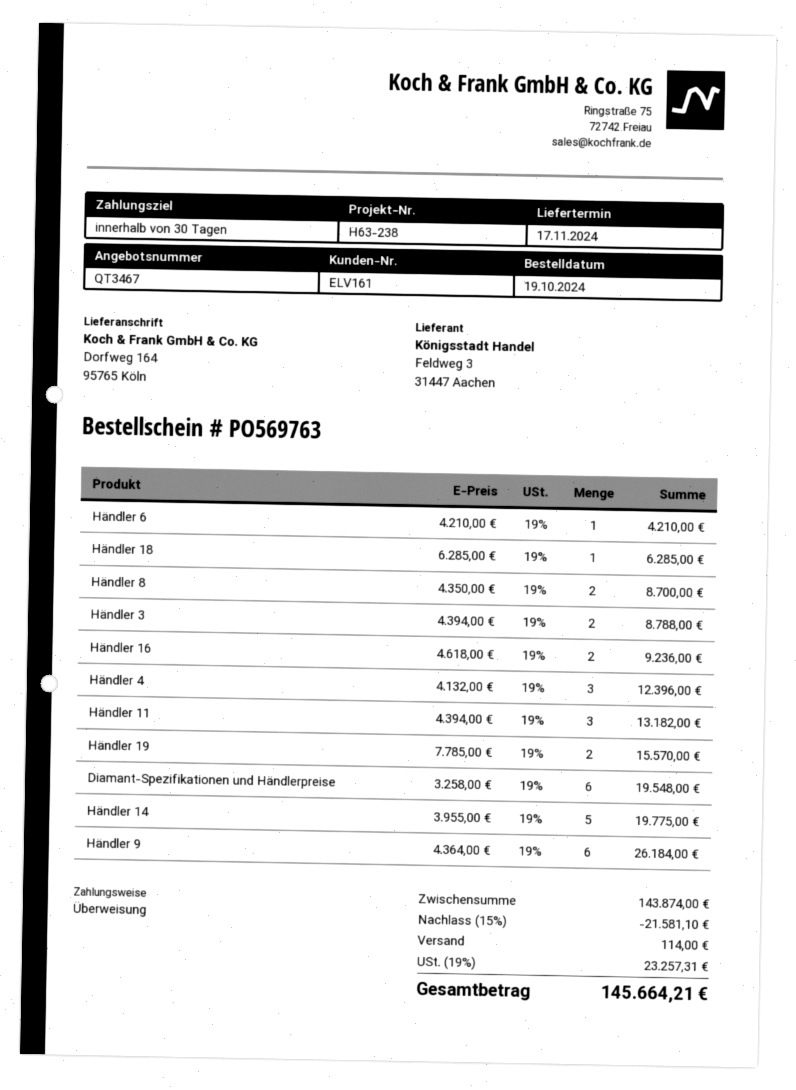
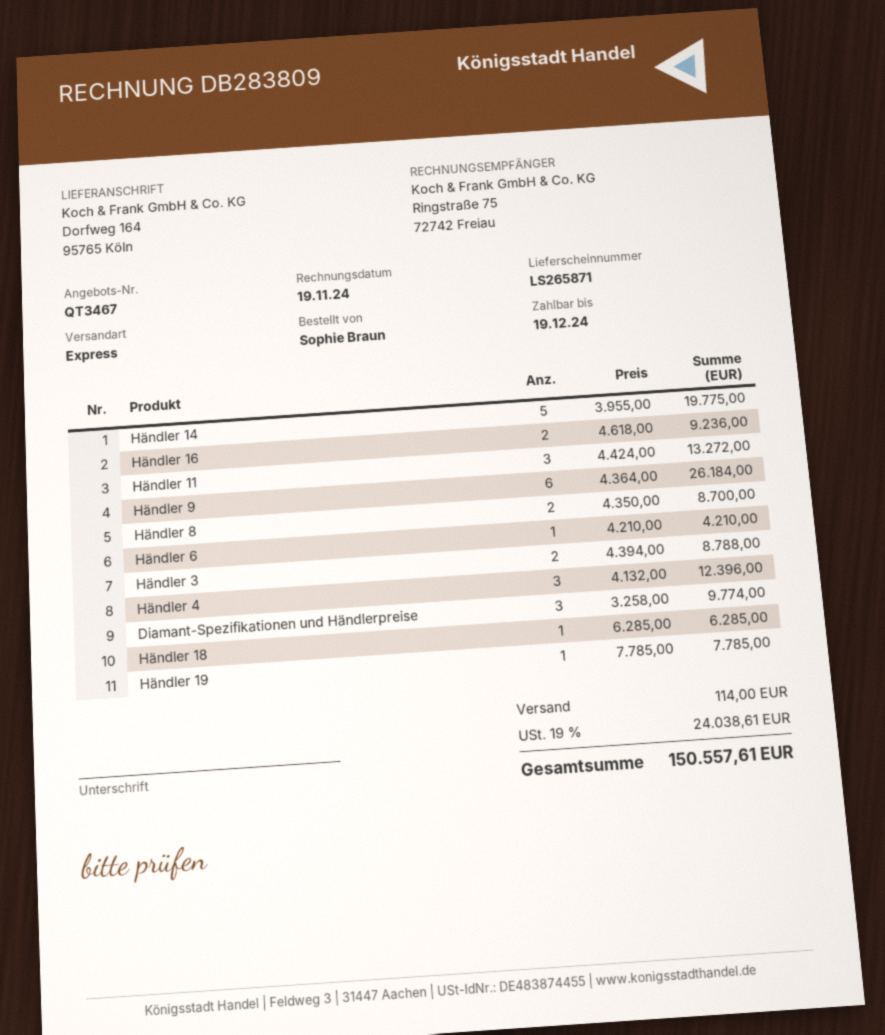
Händler 11: 3 x 4394.00 = 13182.00 -> 3 x 4424.00 = 13272.00
Händler 19: 2 x 7785.00 = 15570.00 -> 1 x 7785.00 = 7785.00
Diamant-Spezifikationen und Händlerpreise: 6 x 3258.00 = 19548.00 -> 3 x 3258.00 = 9774.00
discount: 15% = 21581.10 -> none
tax: 19% = 23257.31 -> 19% = 24038.61
total: 145664.21 -> 150557.61

